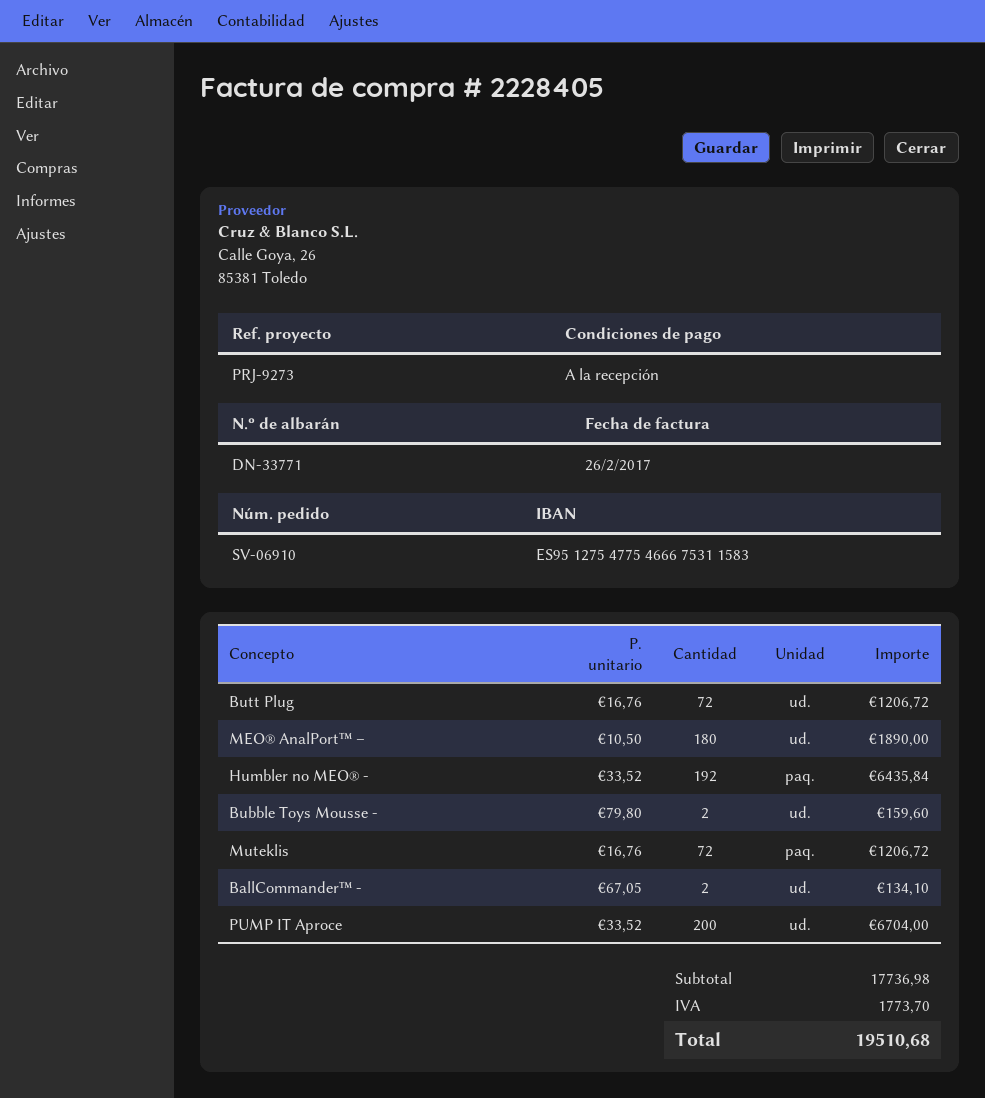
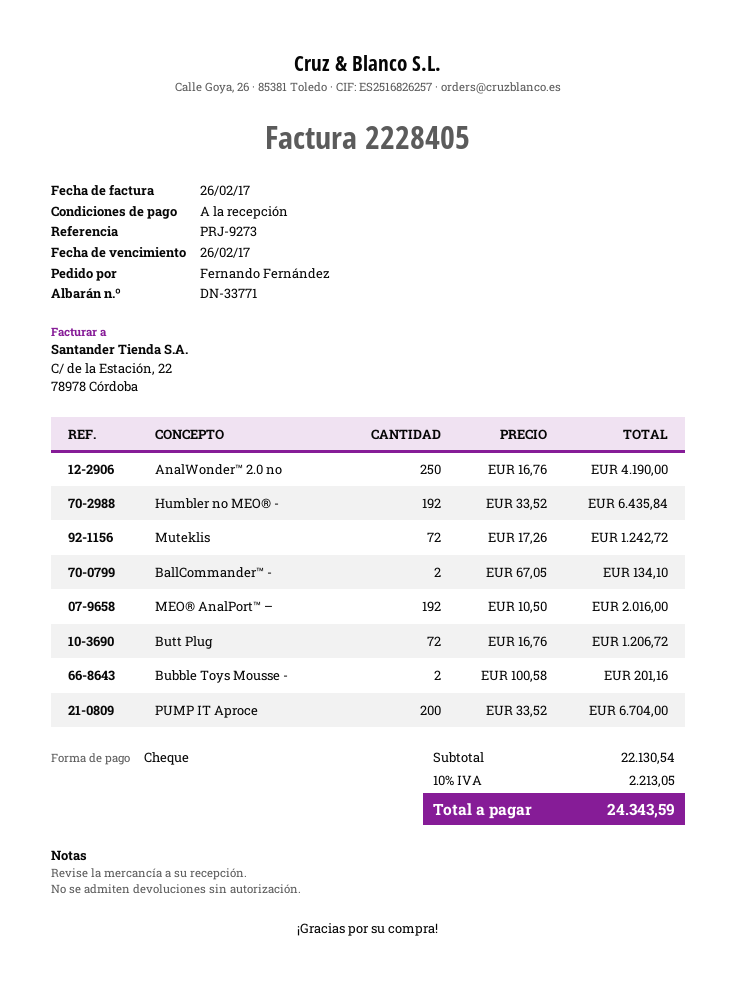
MEO® AnalPort™ –: 180 x 10.50 = 1890.00 -> 192 x 10.50 = 2016.00
Bubble Toys Mousse -: 2 x 79.80 = 159.60 -> 2 x 100.58 = 201.16
Muteklis: 72 x 16.76 = 1206.72 -> 72 x 17.26 = 1242.72
AnalWonder™ 2.0 no: none -> 250 x 16.76 = 4190.00
subtotal: 17736.98 -> 22130.54
tax: 1773.70 -> 2213.05
total: 19510.68 -> 24343.59

